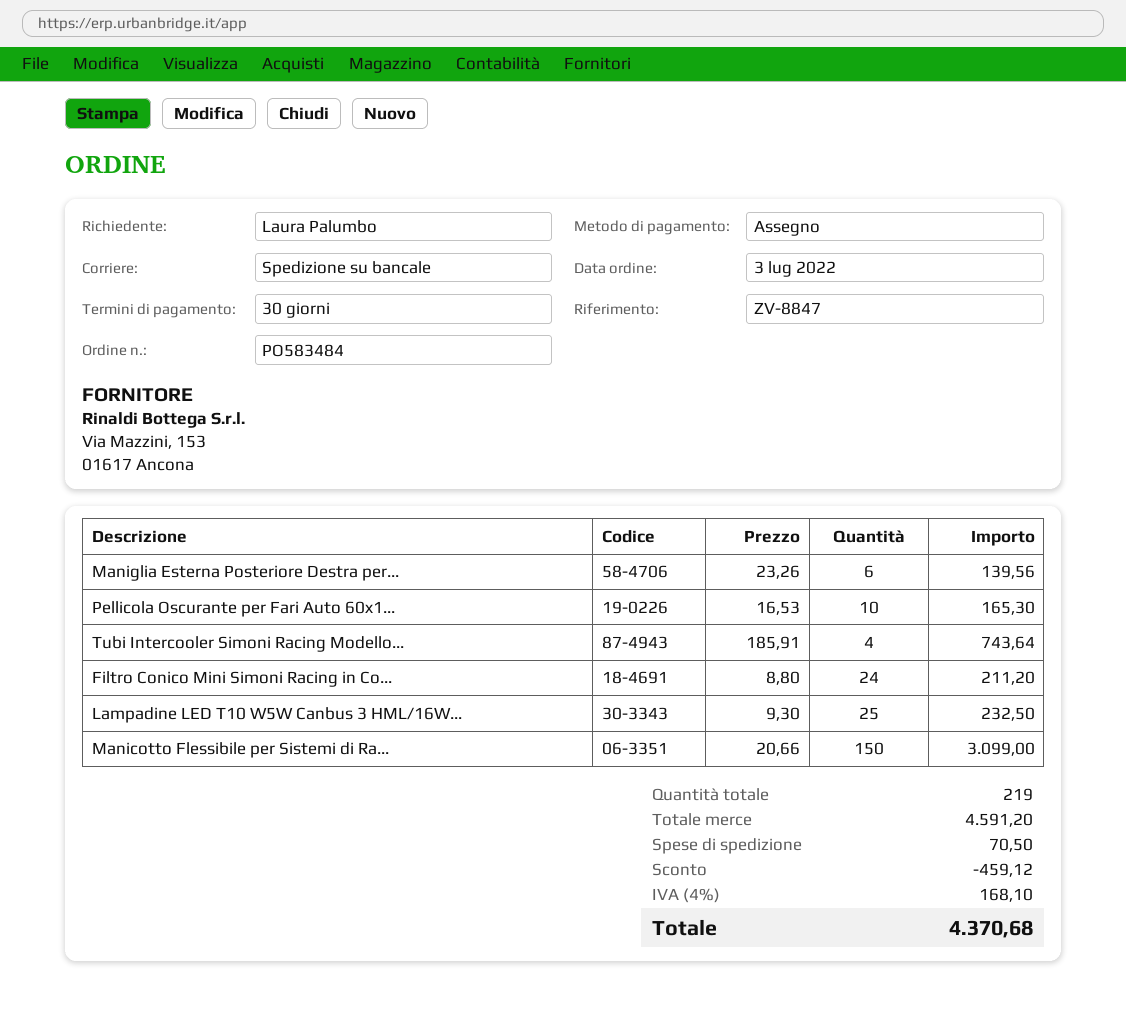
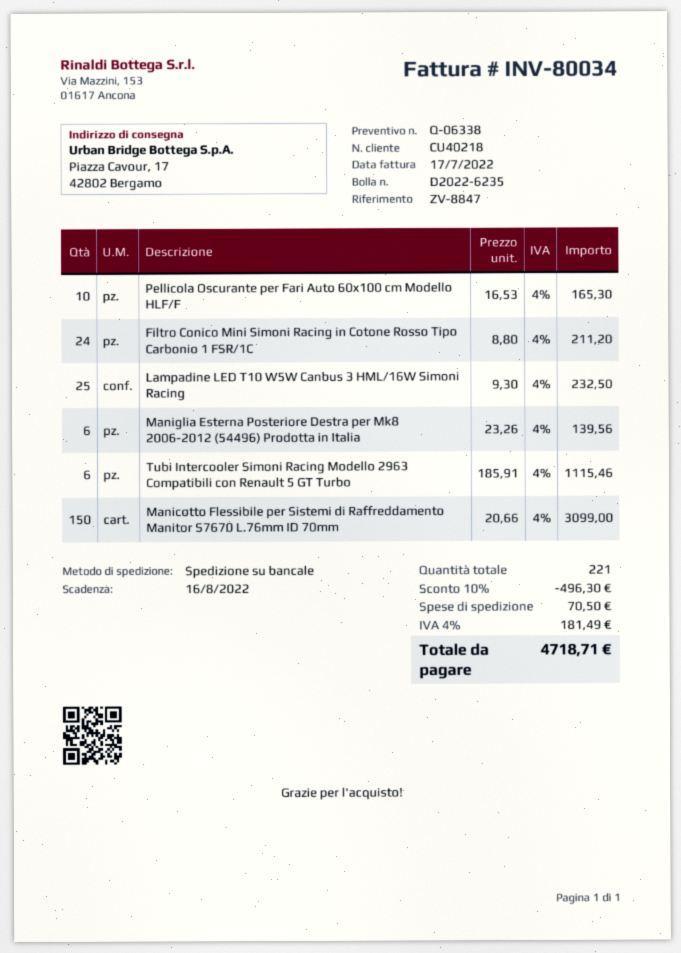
Tubi Intercooler Simoni Racing Modello...: 4 x 185.91 = 743.64 -> 6 x 185.91 = 1115.46
total quantity: 219 -> 221
discount: 459.12 -> 496.30
tax: 4% = 168.10 -> 4% = 181.49
total: 4370.68 -> 4718.71

